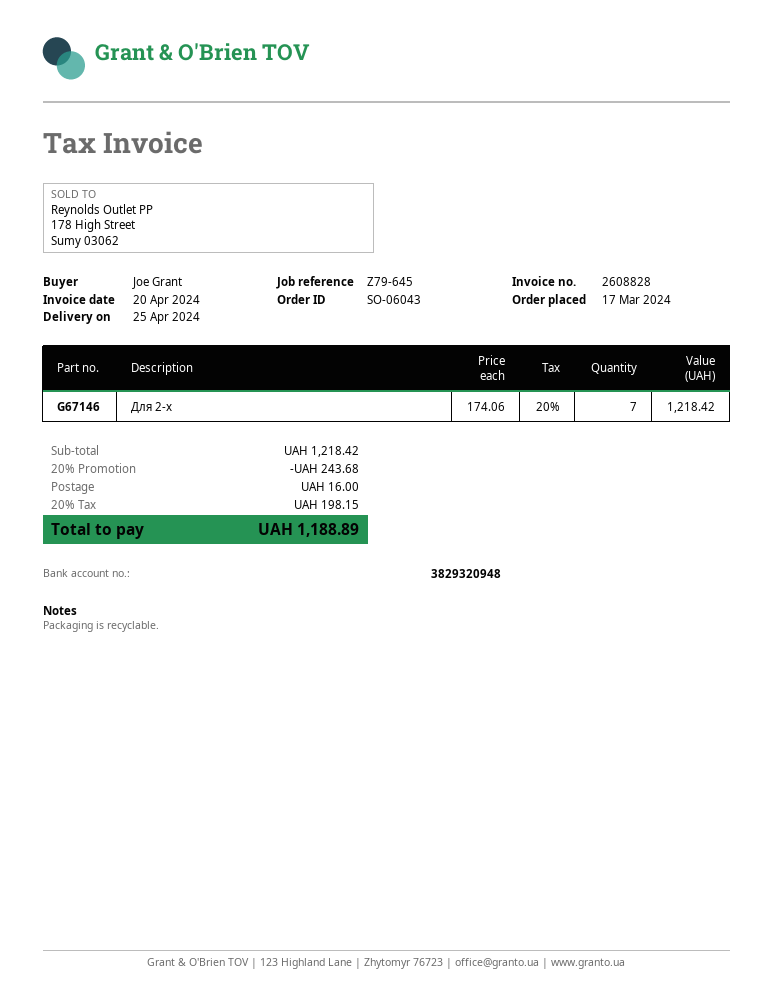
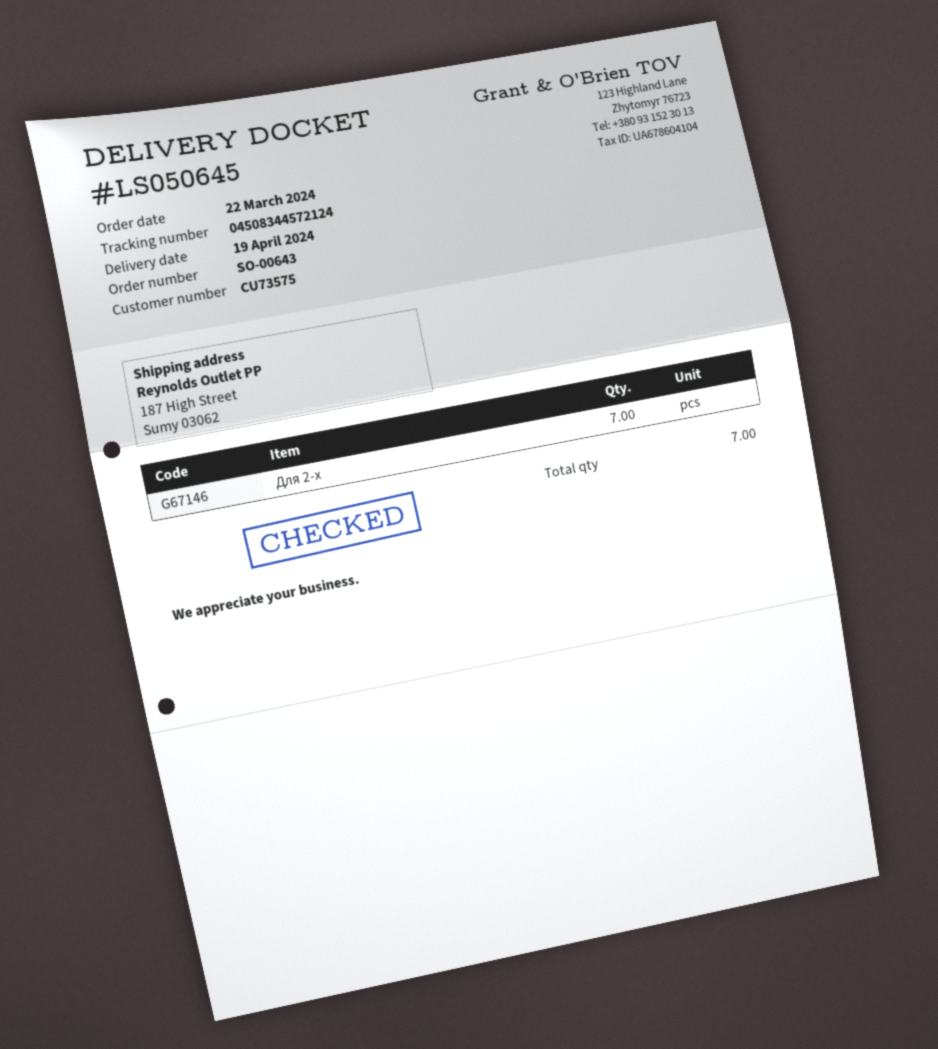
order number: SO-06043 -> SO-00643
order date: 2024-03-17 -> 2024-03-22
delivery date: 2024-04-25 -> 2024-04-19

